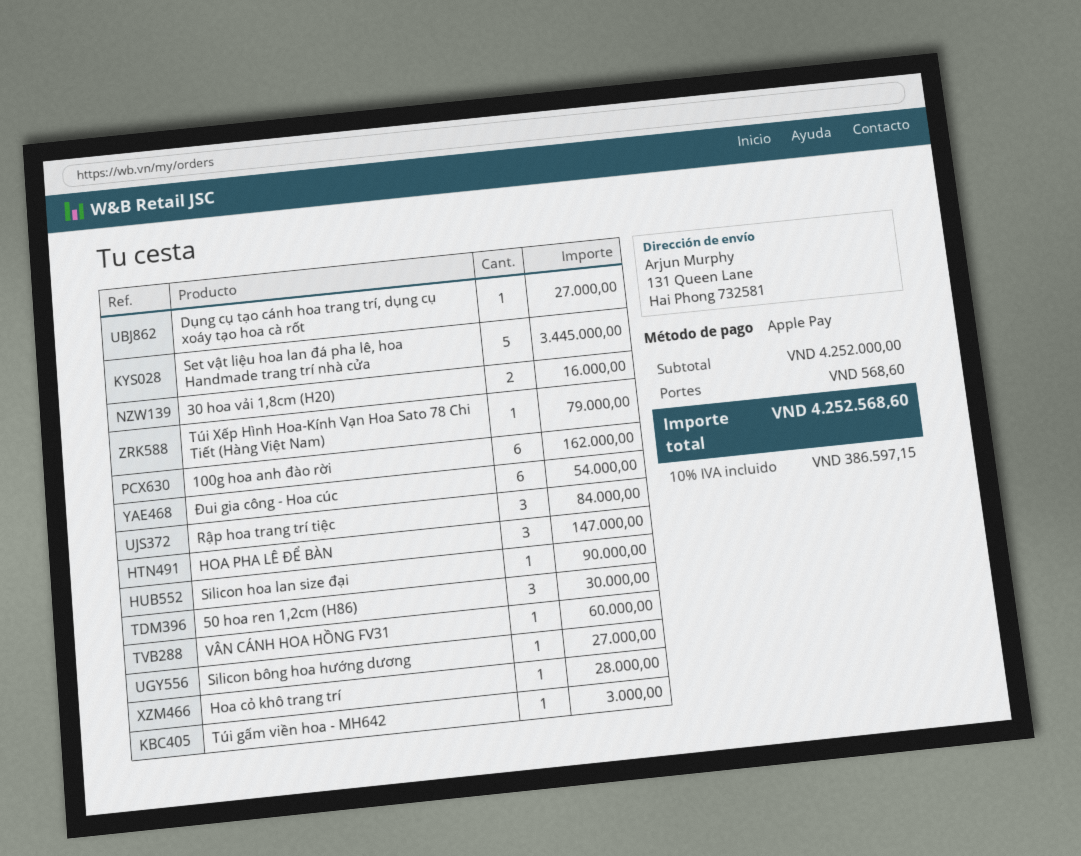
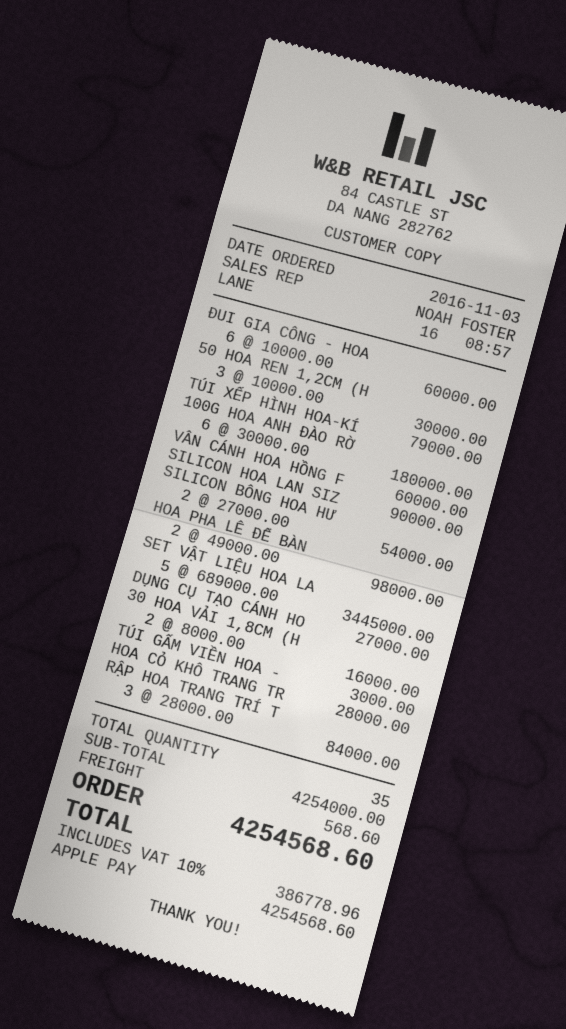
100g hoa anh đào rời: 6 for 162000.00 -> 6 for 180000.00
Đui gia công - Hoa cúc: 6 for 54000.00 -> 6 for 60000.00
HOA PHA LÊ ĐỂ BÀN: 3 for 147000.00 -> 2 for 98000.00
Silicon bông hoa hướng dương: 1 for 27000.00 -> 2 for 54000.00
subtotal: 4252000.00 -> 4254000.00
tax: 10% = 386597.15 -> 10% = 386778.96
total: 4252568.60 -> 4254568.60

